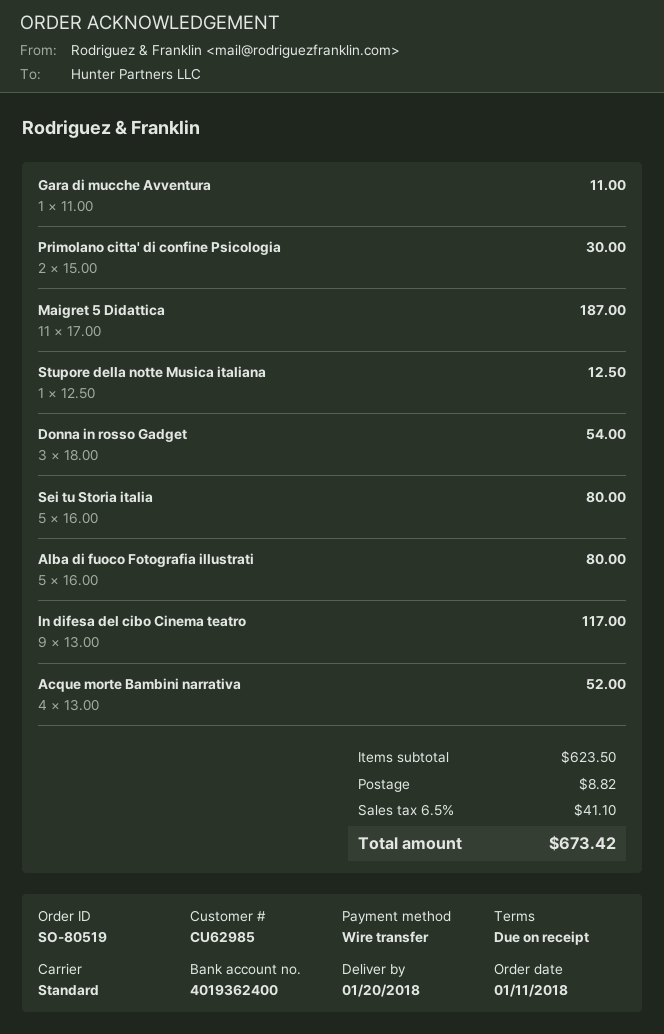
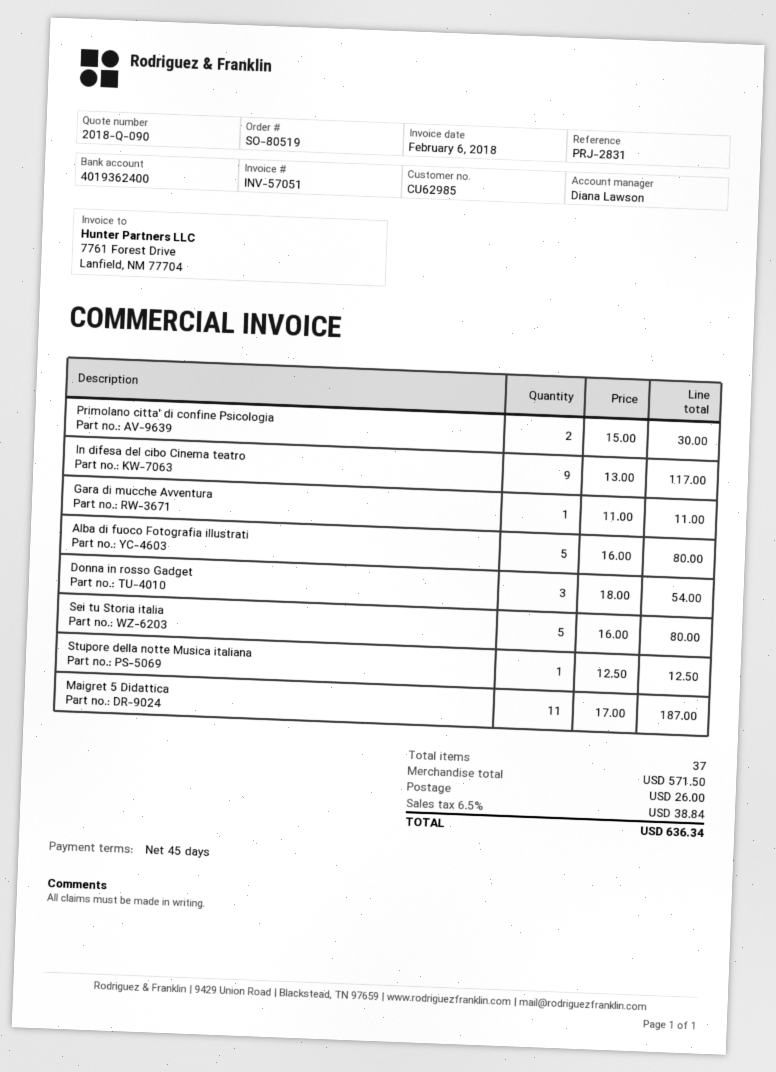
payment terms: on receipt -> 45 days
Acque morte Bambini narrativa: 4 x 13.00 = 52.00 -> none
subtotal: 623.50 -> 571.50
shipping: 8.82 -> 26.00
tax: 6.5% = 41.10 -> 6.5% = 38.84
total: 673.42 -> 636.34

